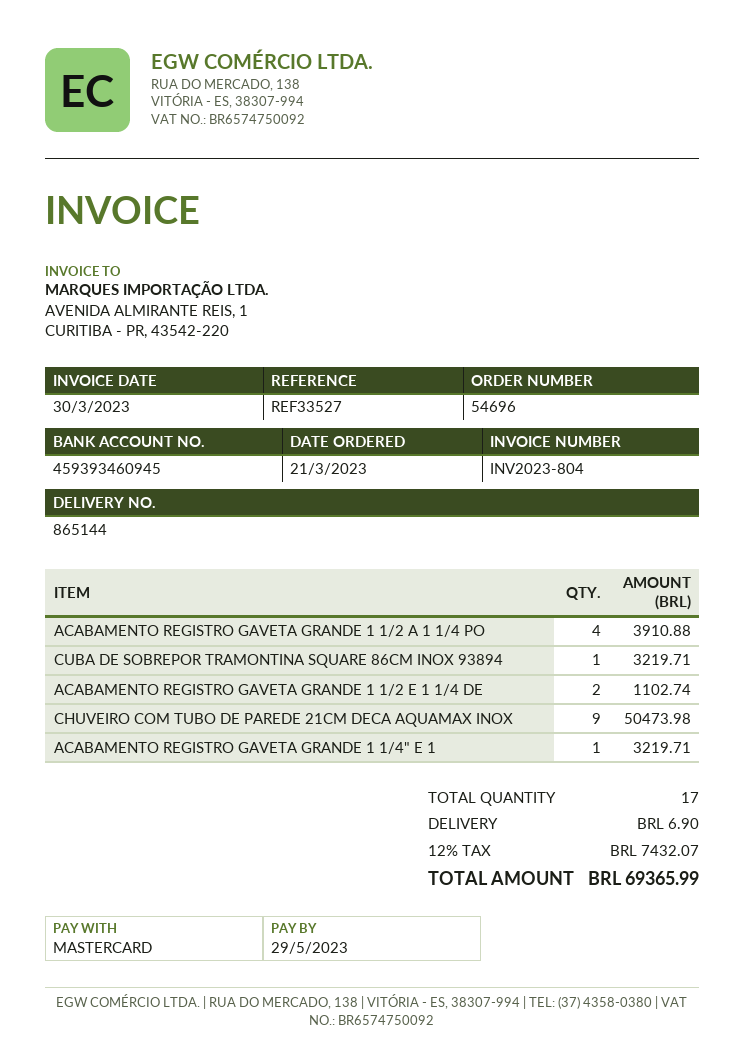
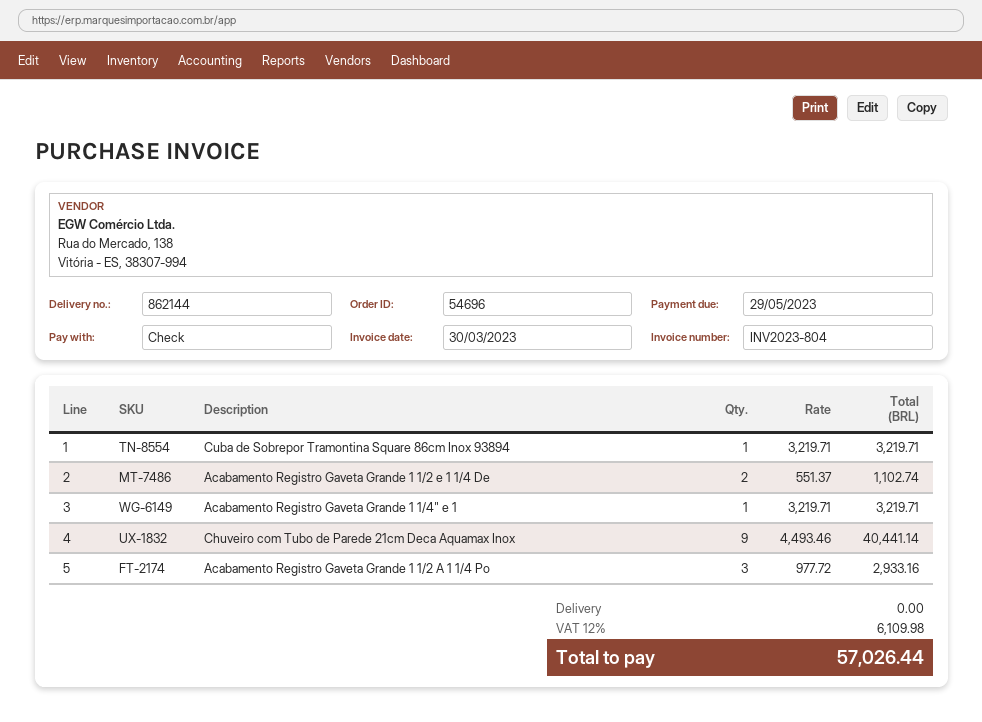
delivery note number: 865144 -> 862144
payment method: Mastercard -> cheque
ACABAMENTO REGISTRO GAVETA GRANDE 1 1/2 A 1 1/4 PO: 4 for 3910.88 -> 3 for 2933.16
CHUVEIRO COM TUBO DE PAREDE 21CM DECA AQUAMAX INOX: 9 for 50473.98 -> 9 for 40441.14
shipping: 6.90 -> 0.00
tax: 12% = 7432.07 -> 12% = 6109.98
total: 69365.99 -> 57026.44

